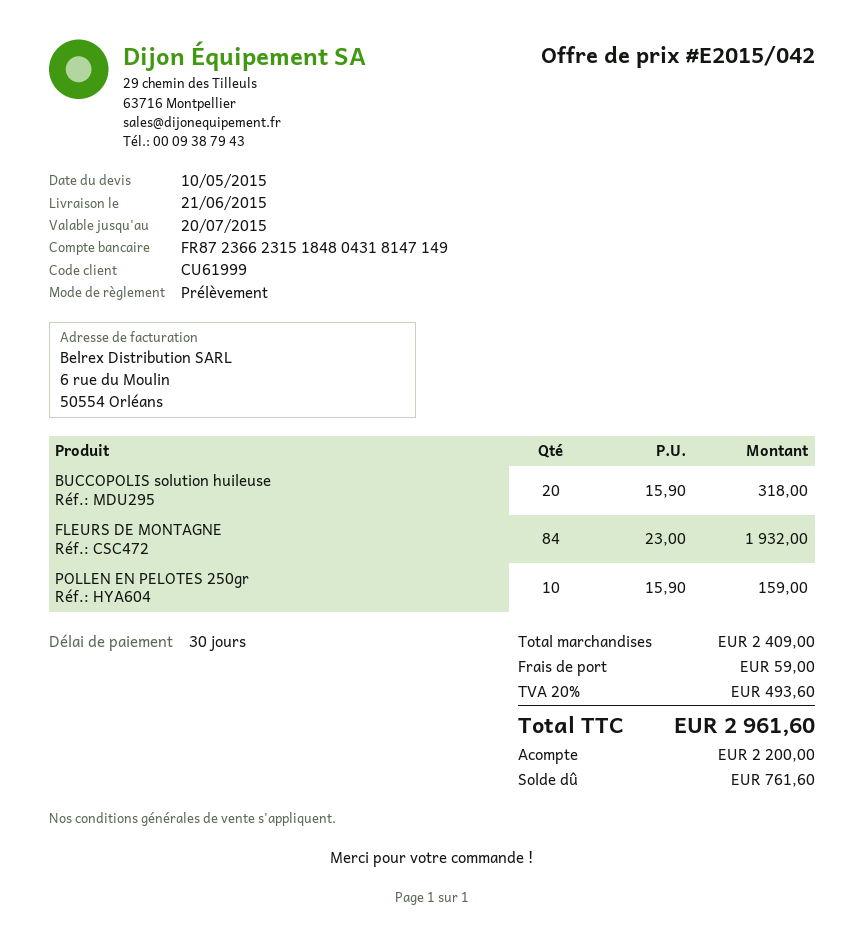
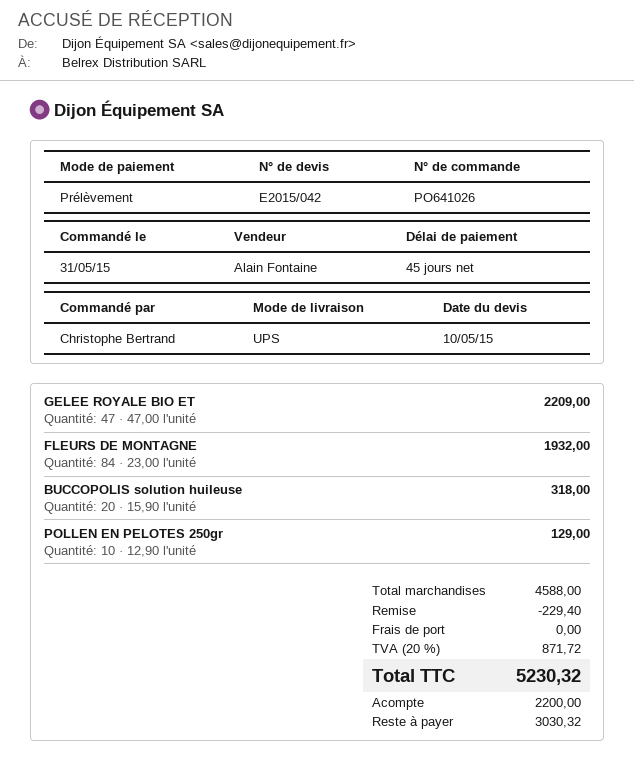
payment terms: 30 days -> 45 days
POLLEN EN PELOTES 250gr: 10 x 15.90 = 159.00 -> 10 x 12.90 = 129.00
GELEE ROYALE BIO ET: none -> 47 x 47.00 = 2209.00
subtotal: 2409.00 -> 4588.00
discount: none -> 229.40
shipping: 59.00 -> 0.00
tax: 20% = 493.60 -> 20% = 871.72
total: 2961.60 -> 5230.32
balance: 761.60 -> 3030.32

